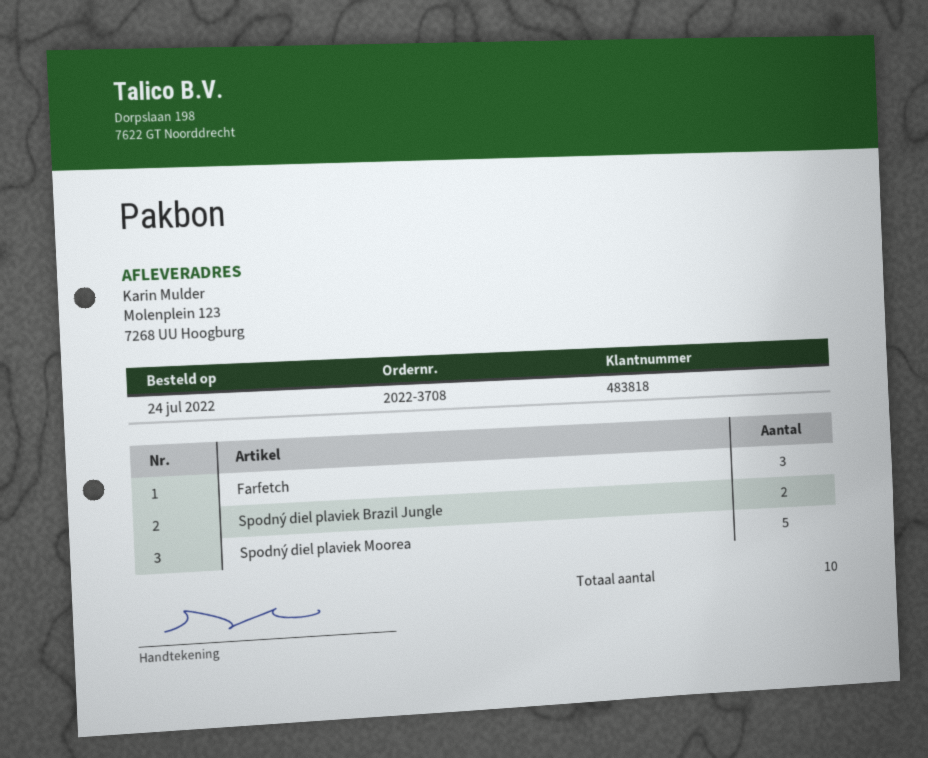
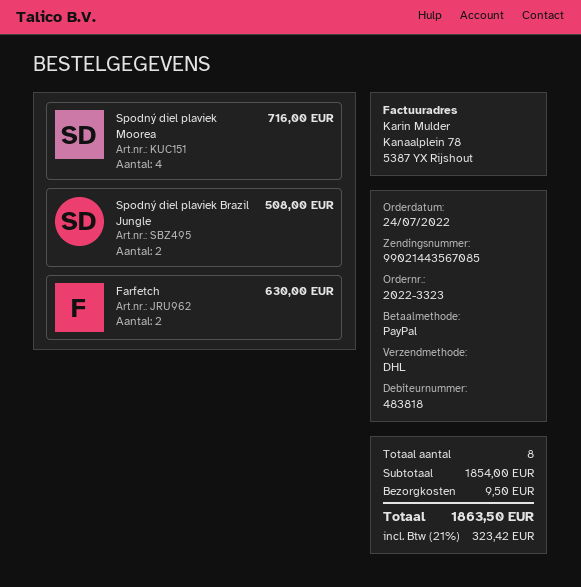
order number: 2022-3708 -> 2022-3323
Farfetch: 3 -> 2
Spodný diel plaviek Moorea: 5 -> 4
total quantity: 10 -> 8

